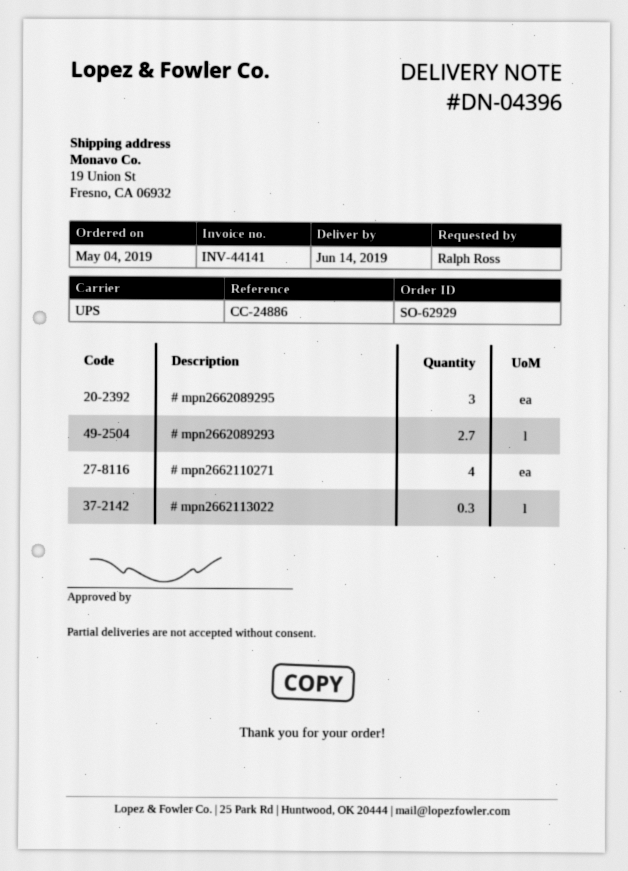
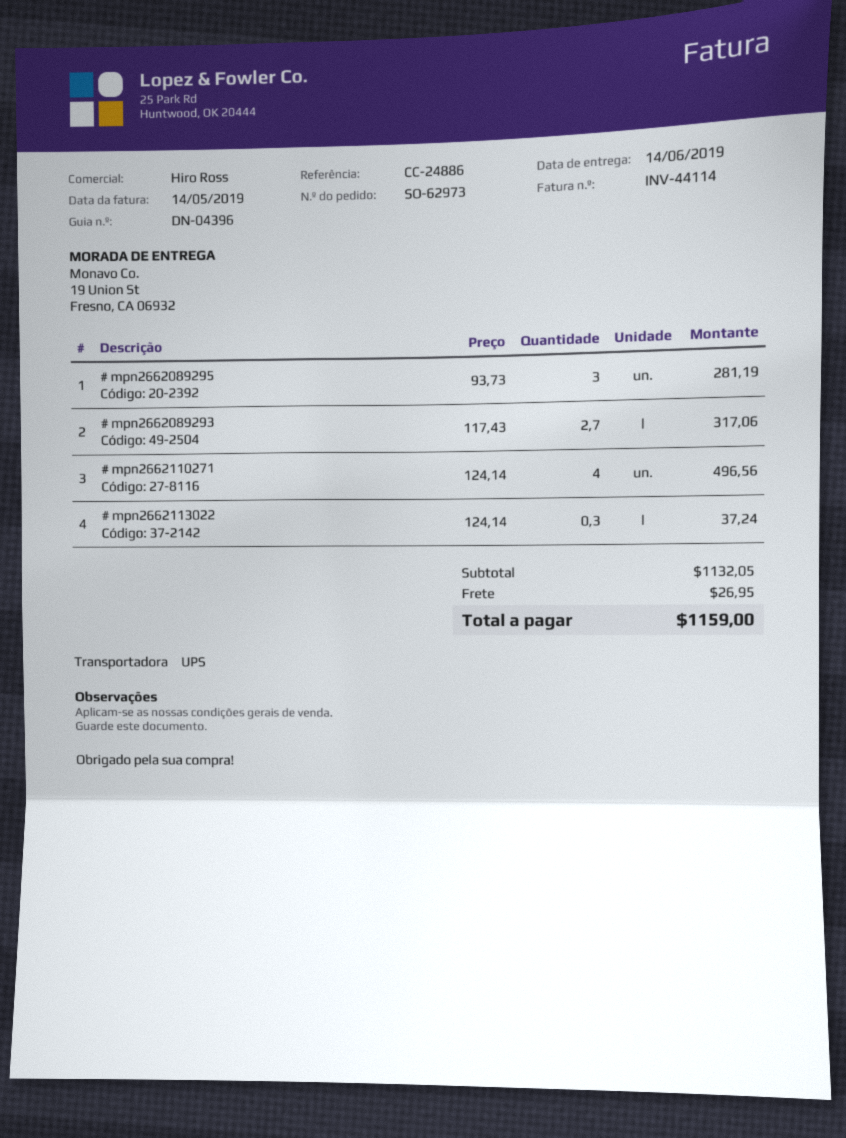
order number: SO-62929 -> SO-62973
invoice number: INV-44141 -> INV-44114

